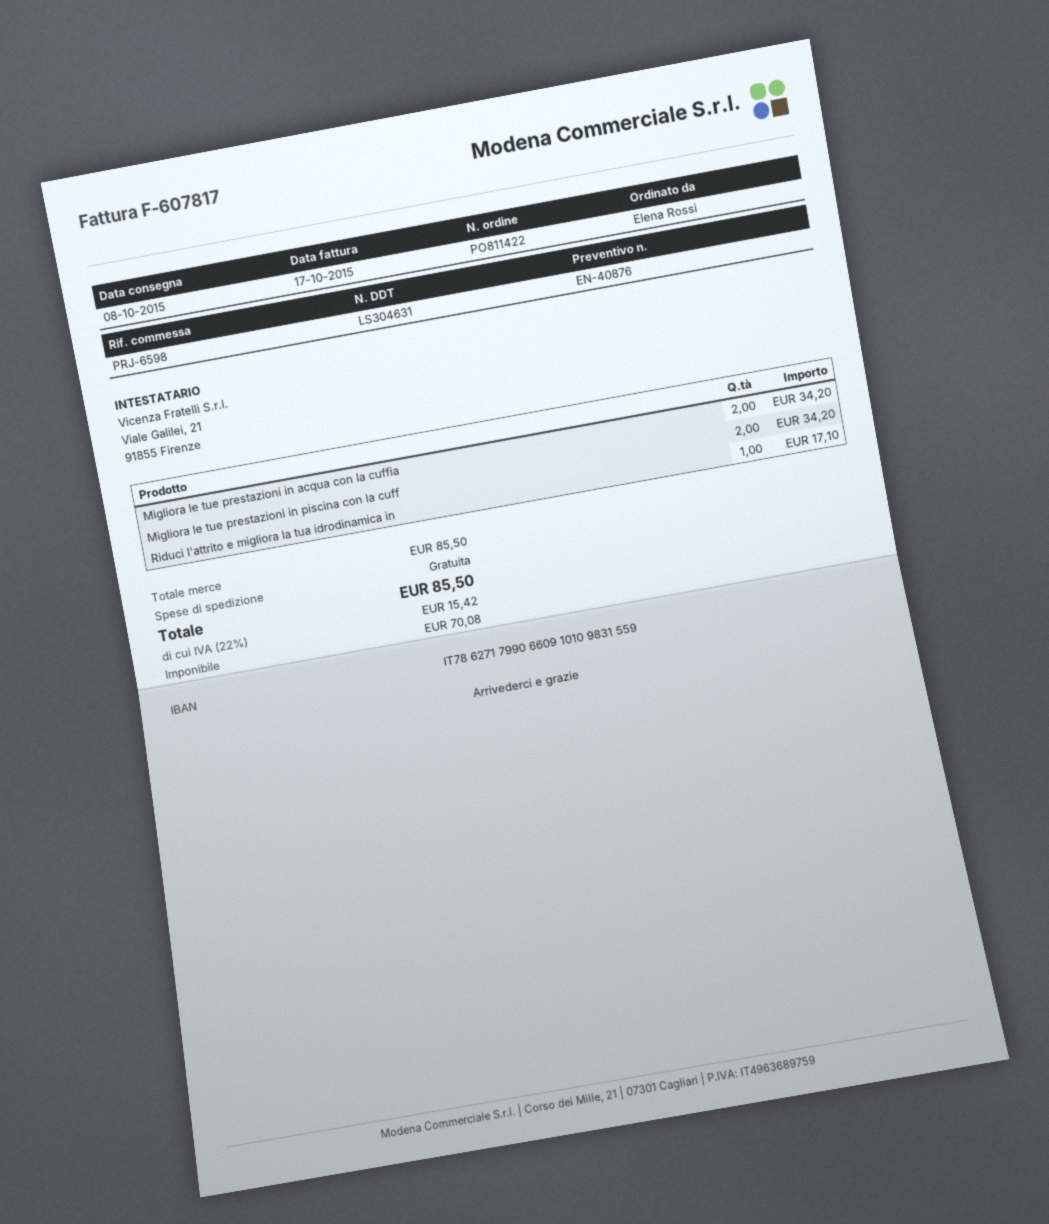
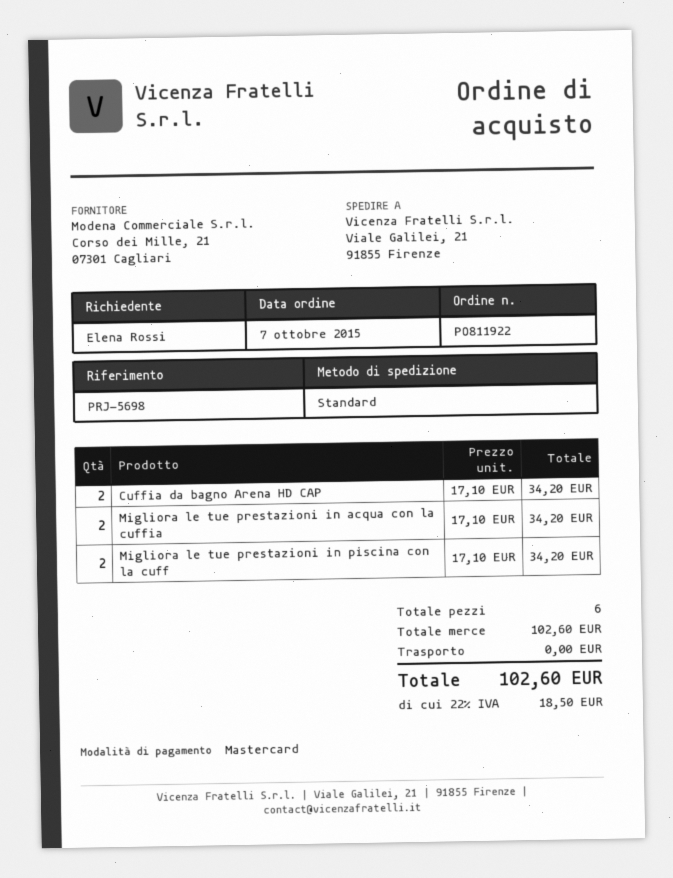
order number: PO811422 -> PO811922
reference: PRJ-6598 -> PRJ-5698
Riduci l'attrito e migliora la tua idrodinamica in: 1 for 17.10 -> none
Cuffia da bagno Arena HD CAP: none -> 2 for 34.20
subtotal: 85.50 -> 102.60
tax: 22% = 15.42 -> 22% = 18.50
total: 85.50 -> 102.60

